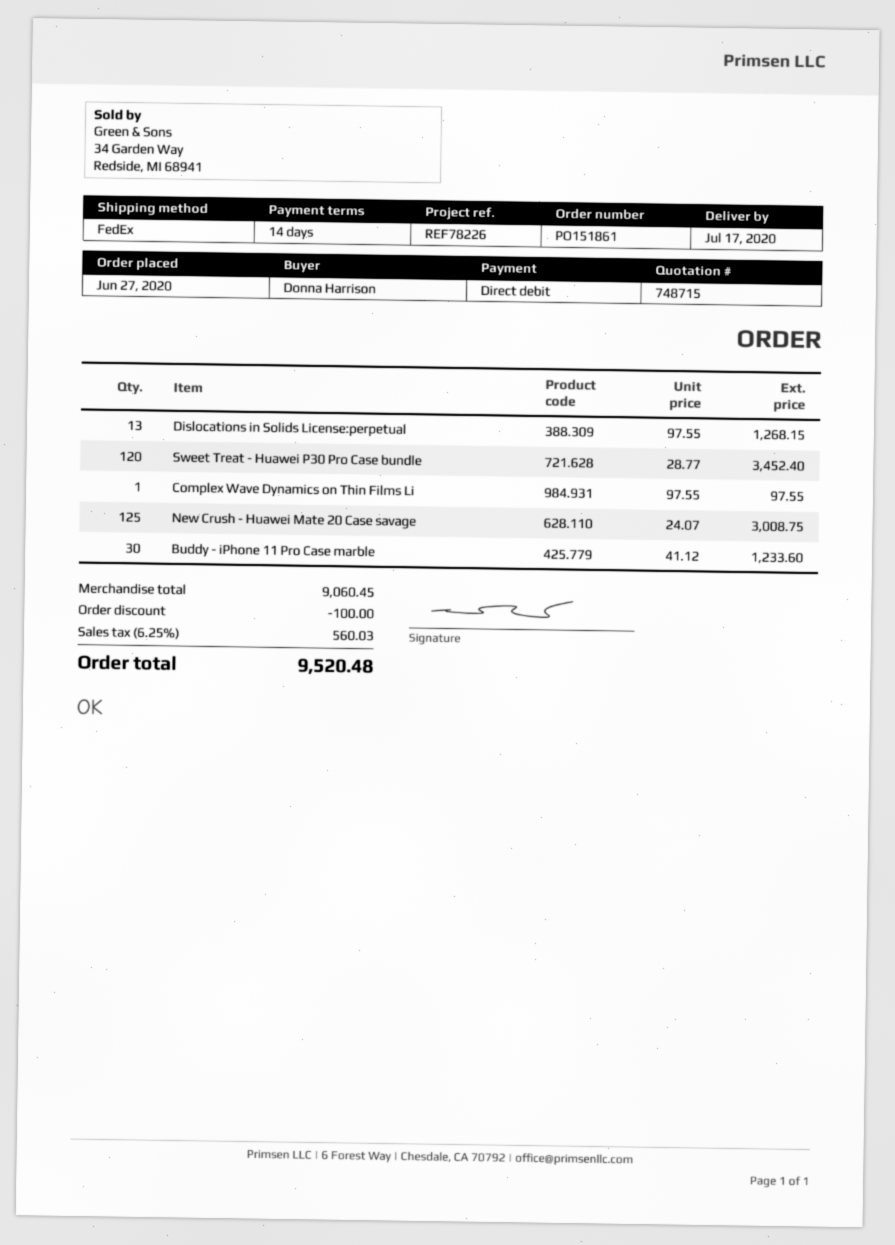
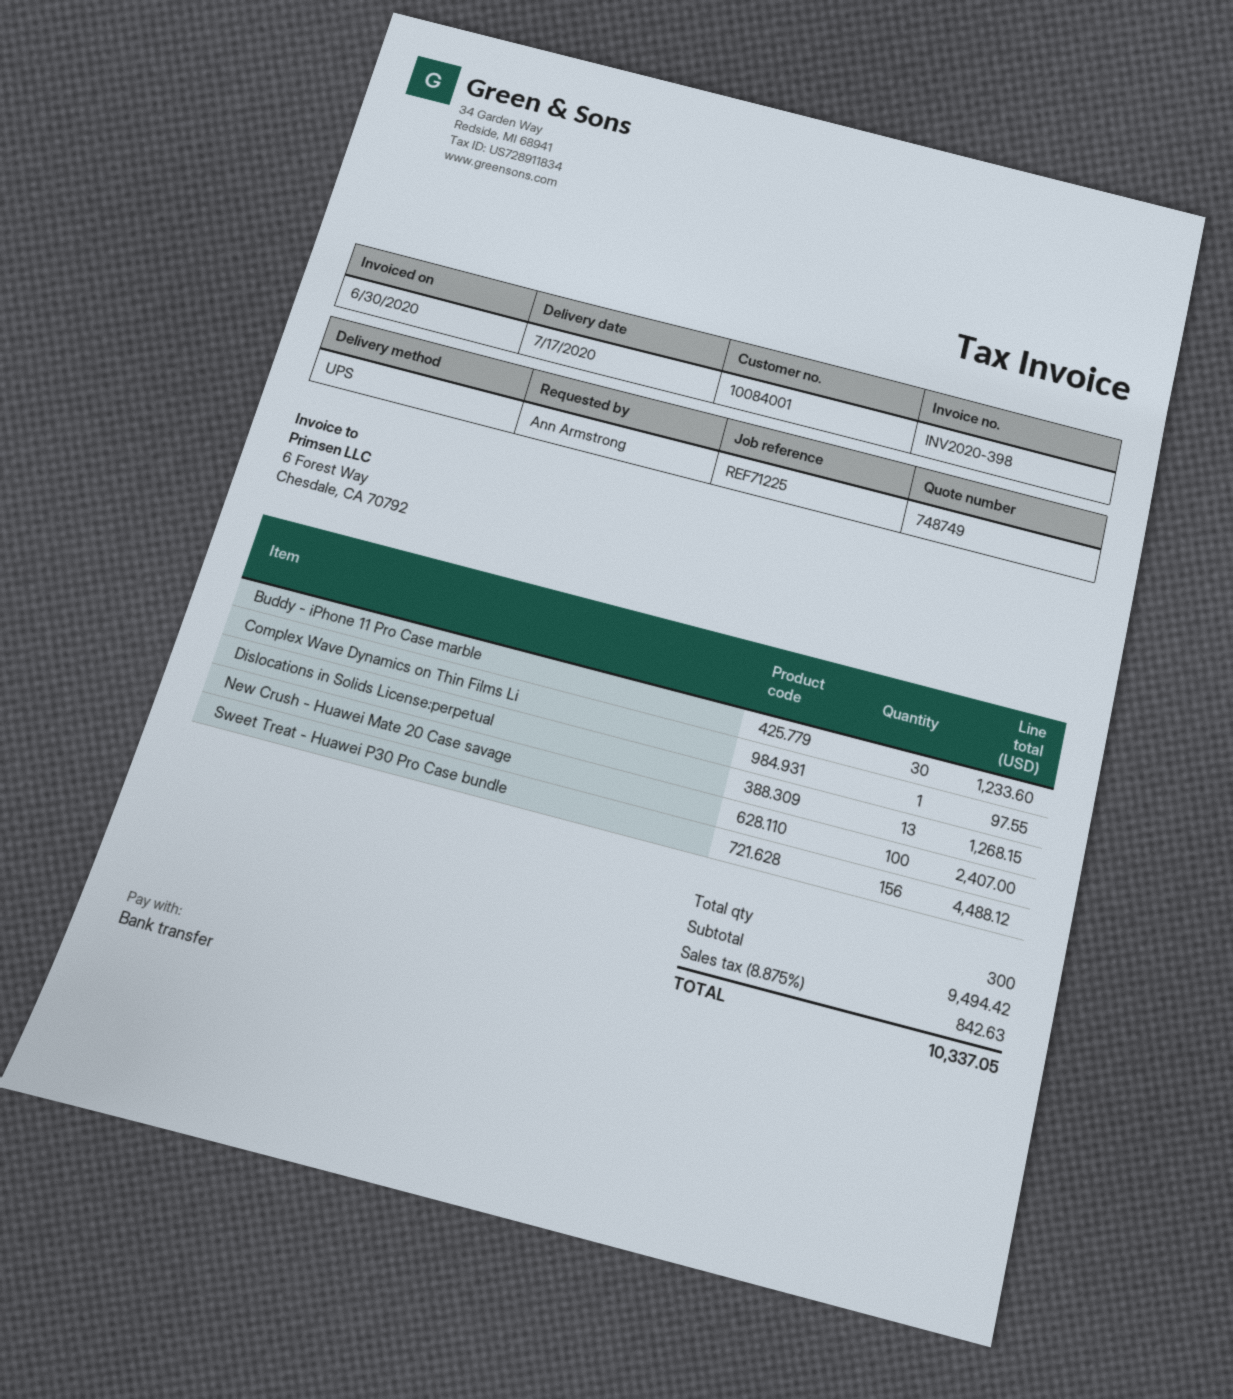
quote number: 748715 -> 748749
reference: REF78226 -> REF71225
ordered by: Donna Harrison -> Ann Armstrong
payment method: direct debit -> bank transfer
shipping method: FedEx -> UPS
Sweet Treat - Huawei P30 Pro Case bundle: 120 for 3452.40 -> 156 for 4488.12
New Crush - Huawei Mate 20 Case savage: 125 for 3008.75 -> 100 for 2407.00
subtotal: 9060.45 -> 9494.42
discount: 100.00 -> none
tax: 6.25% = 560.03 -> 8.875% = 842.63
total: 9520.48 -> 10337.05

